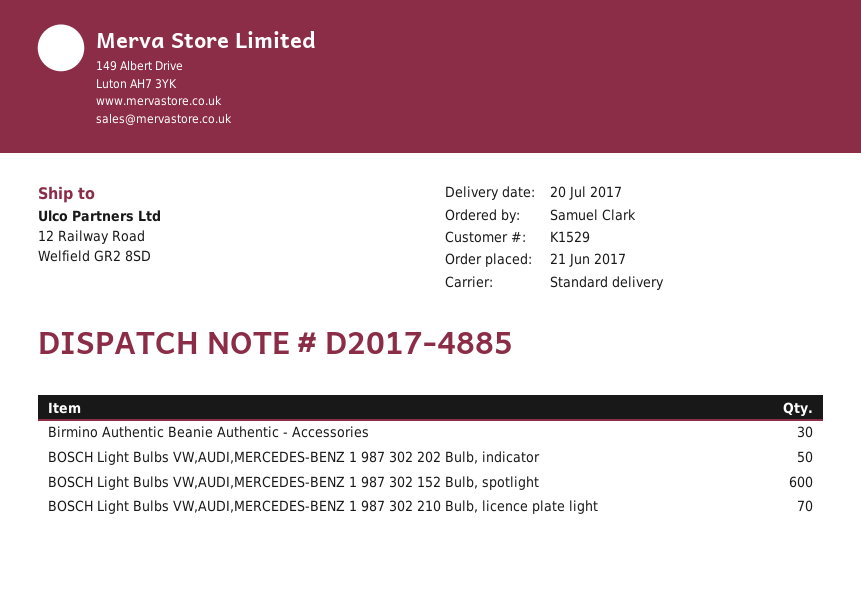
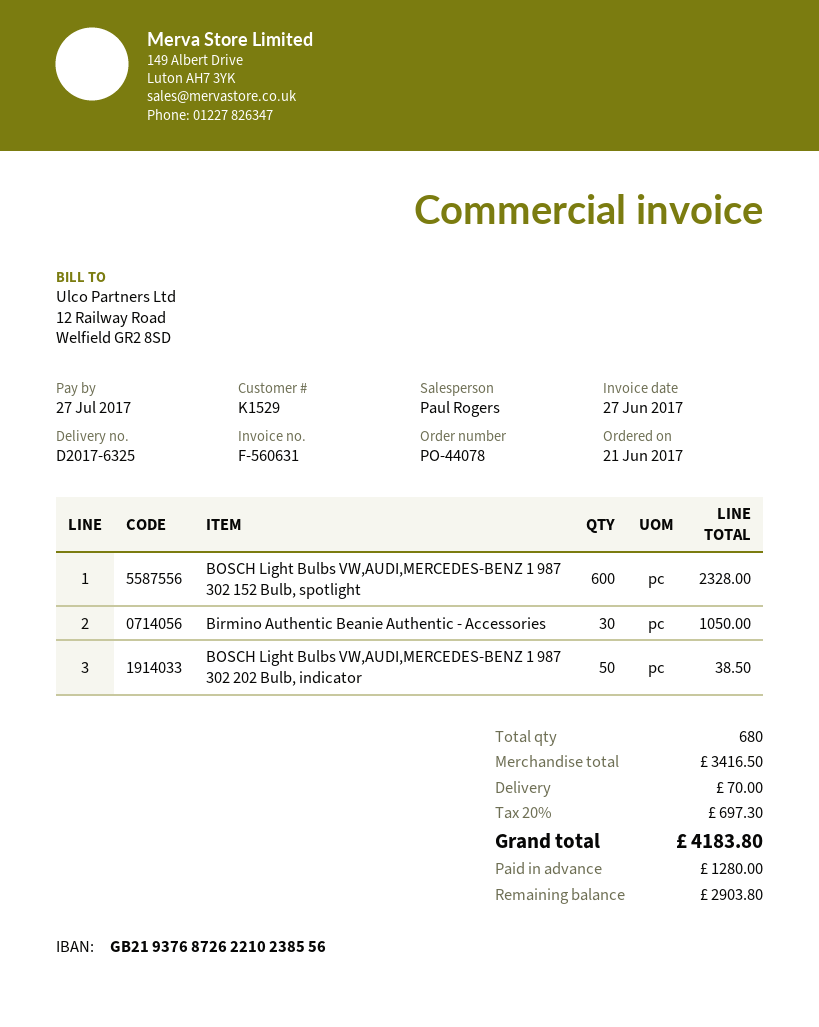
delivery note number: D2017-4885 -> D2017-6325
BOSCH Light Bulbs VW,AUDI,MERCEDES-BENZ 1 987 302 210 Bulb, licence plate light: 70 -> none

